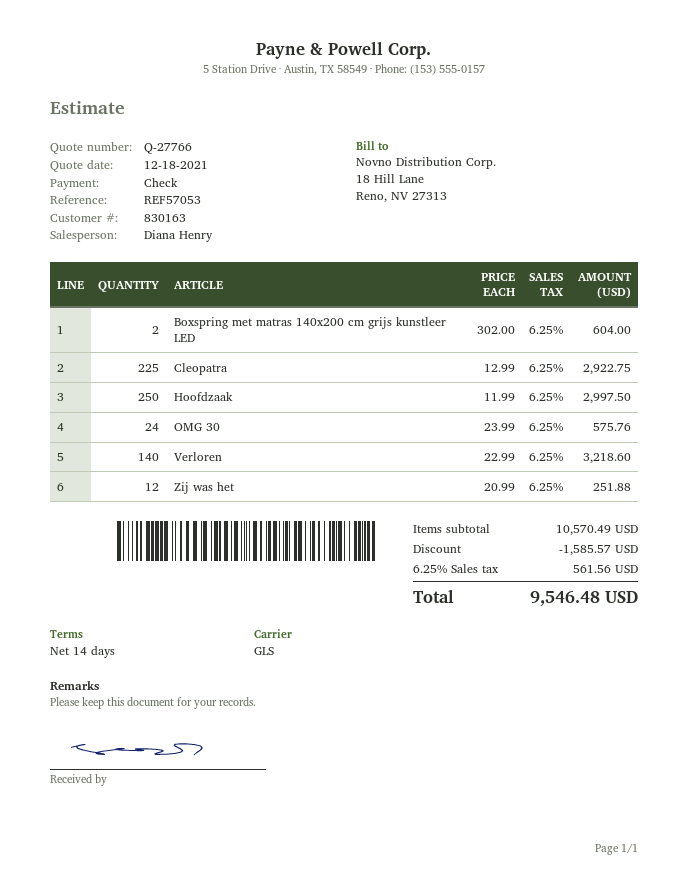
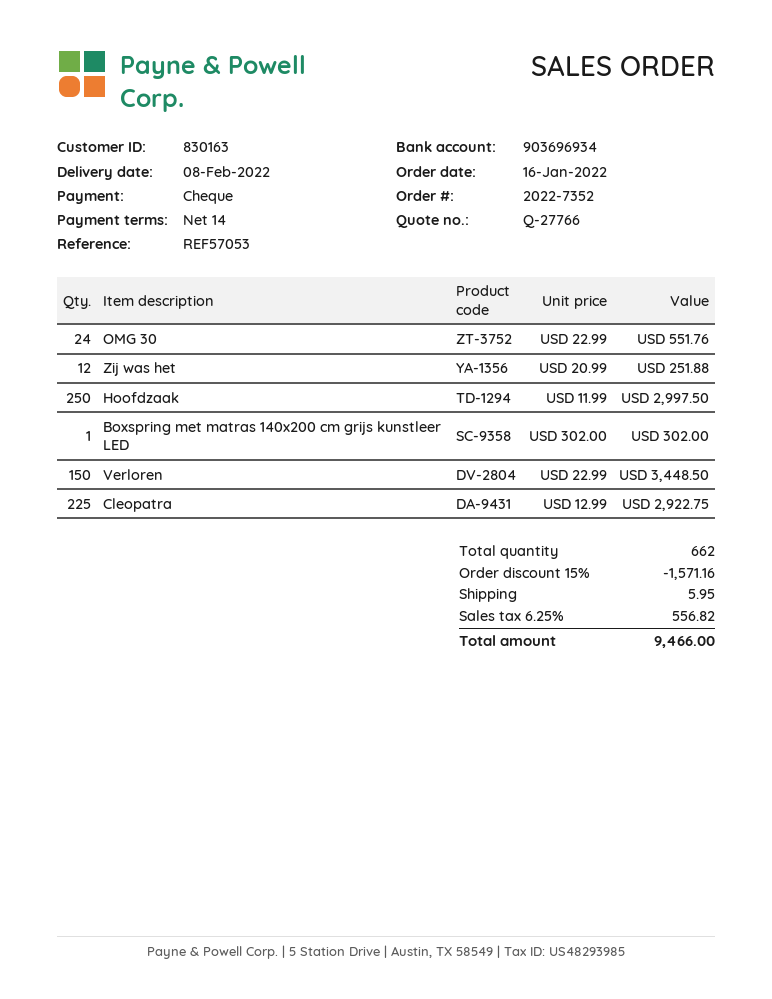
Boxspring met matras 140x200 cm grijs kunstleer LED: 2 x 302.00 = 604.00 -> 1 x 302.00 = 302.00
OMG 30: 24 x 23.99 = 575.76 -> 24 x 22.99 = 551.76
Verloren: 140 x 22.99 = 3218.60 -> 150 x 22.99 = 3448.50
discount: 1585.57 -> 1571.16
shipping: none -> 5.95
tax: 6.25% = 561.56 -> 6.25% = 556.82
total: 9546.48 -> 9466.00

